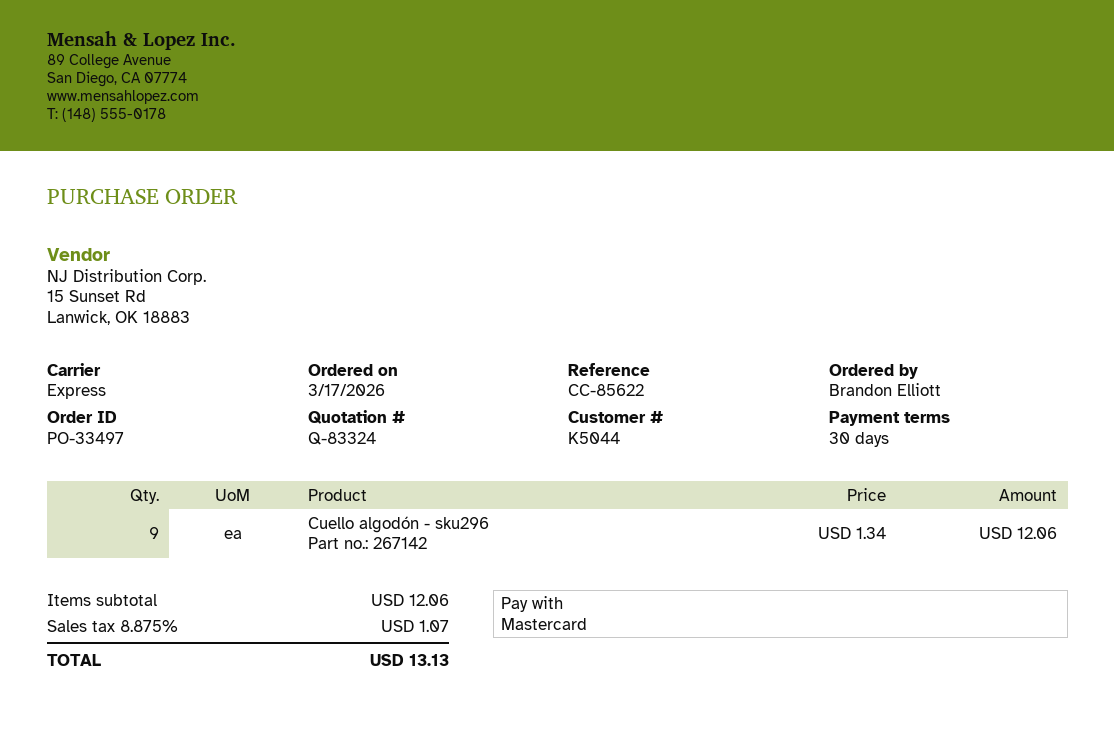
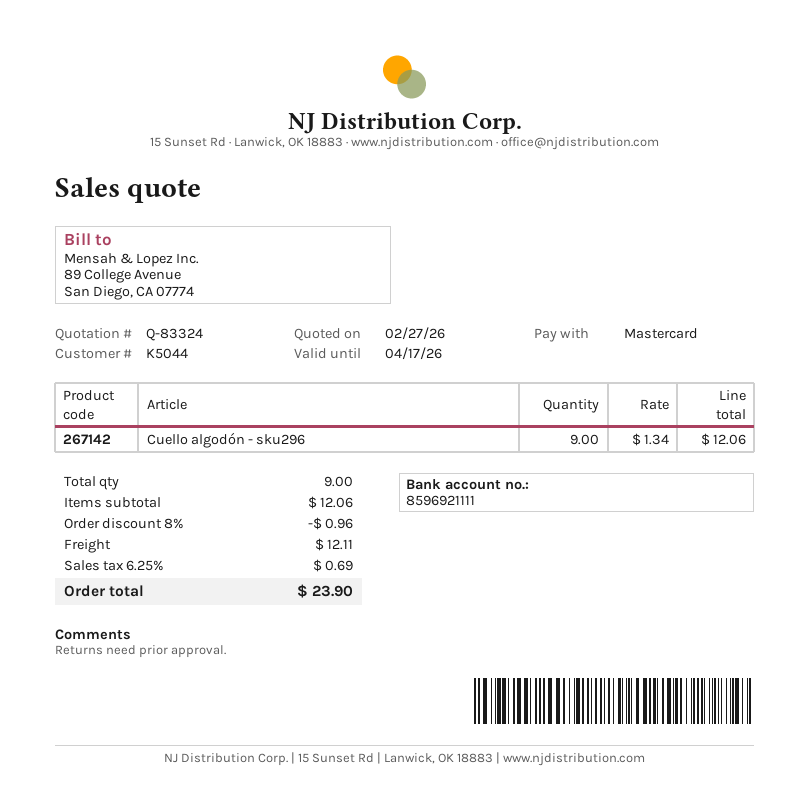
discount: none -> 8% = 0.96
shipping: none -> 12.11
tax: 8.875% = 1.07 -> 6.25% = 0.69
total: 13.13 -> 23.90

